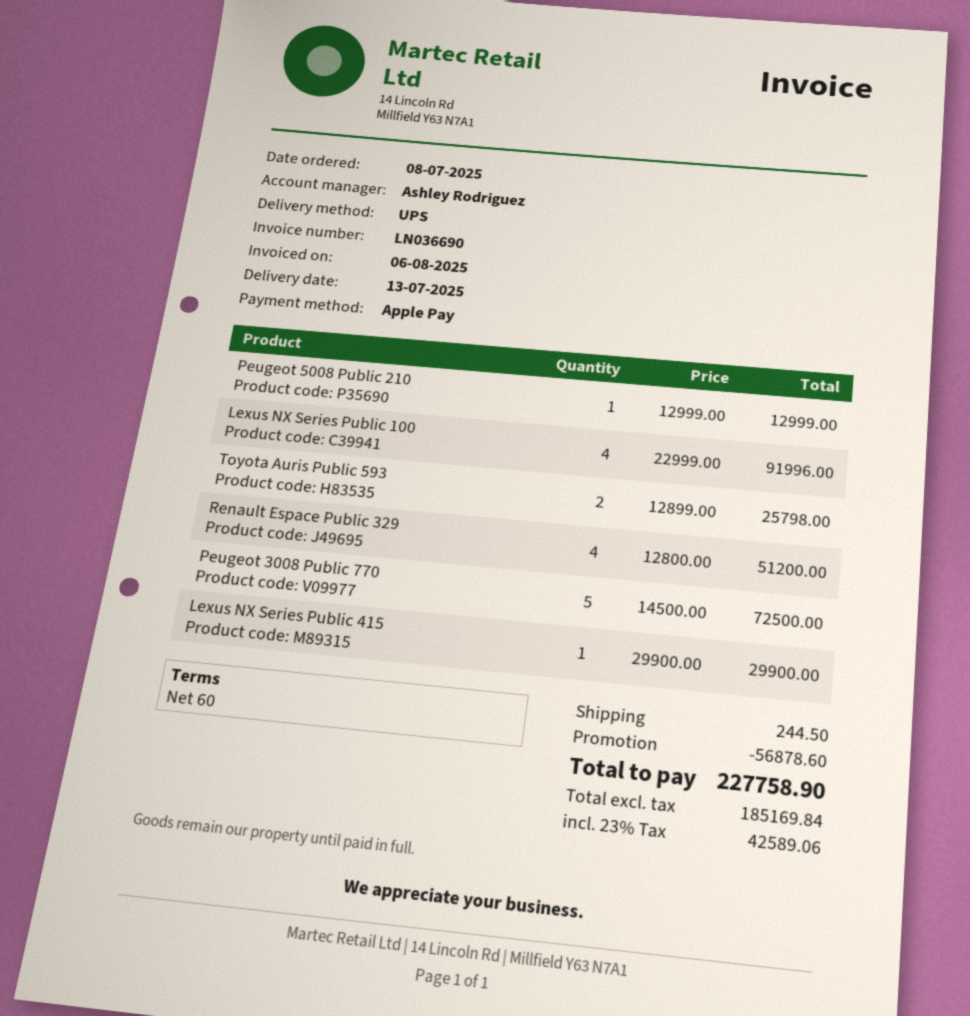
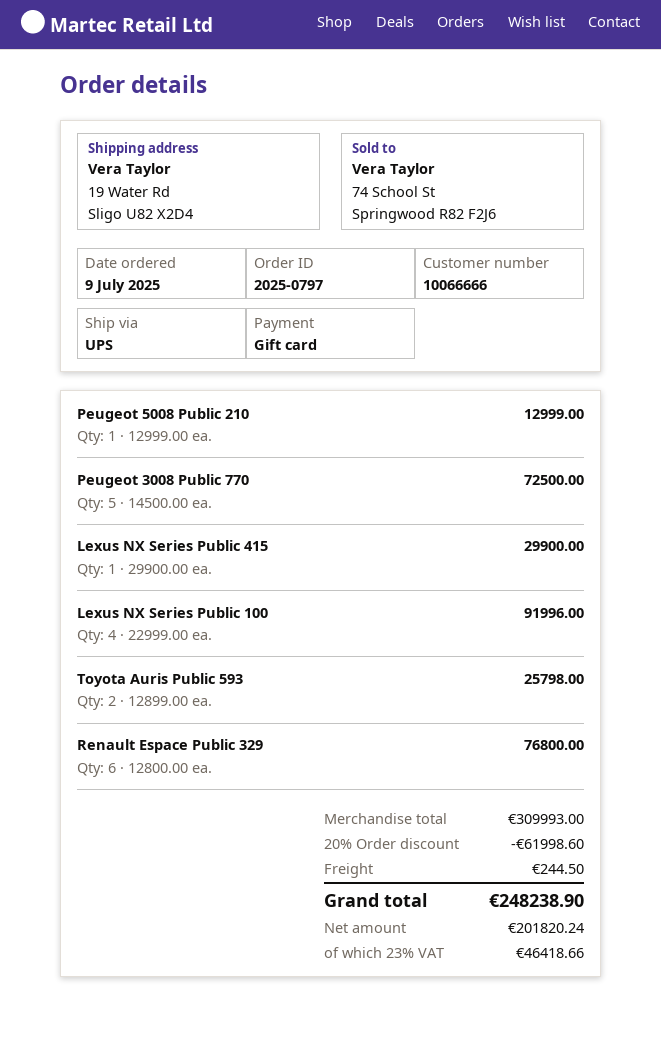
order date: 2025-07-08 -> 2025-07-09
payment method: Apple Pay -> gift card
Renault Espace Public 329: 4 x 12800.00 = 51200.00 -> 6 x 12800.00 = 76800.00
discount: 56878.60 -> 61998.60
net: 185169.84 -> 201820.24
tax: 23% = 42589.06 -> 23% = 46418.66
total: 227758.90 -> 248238.90

